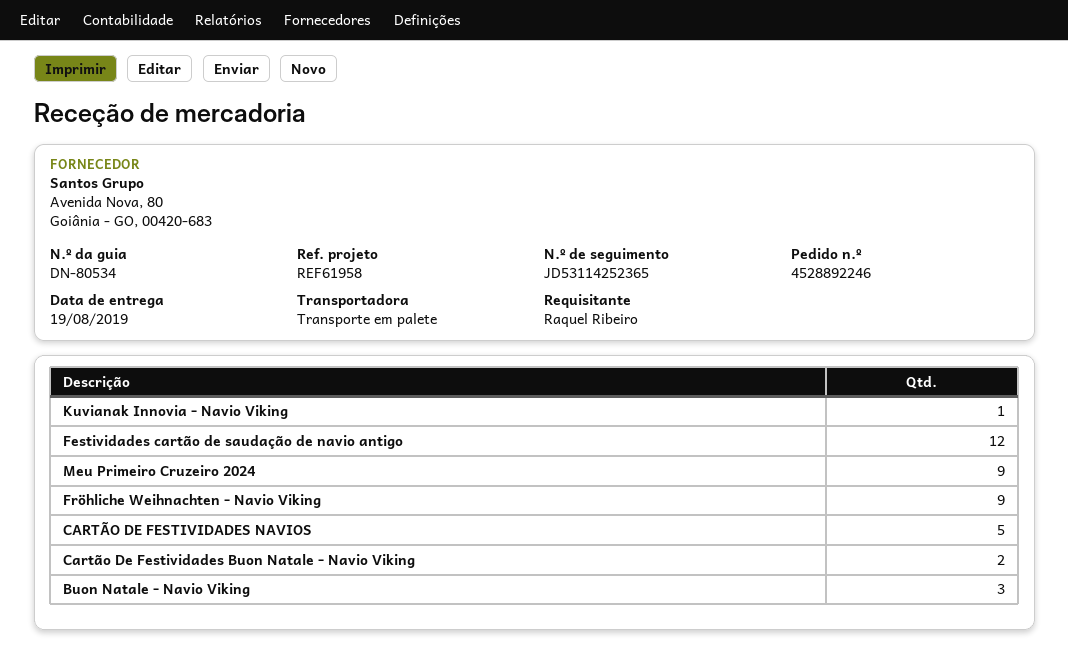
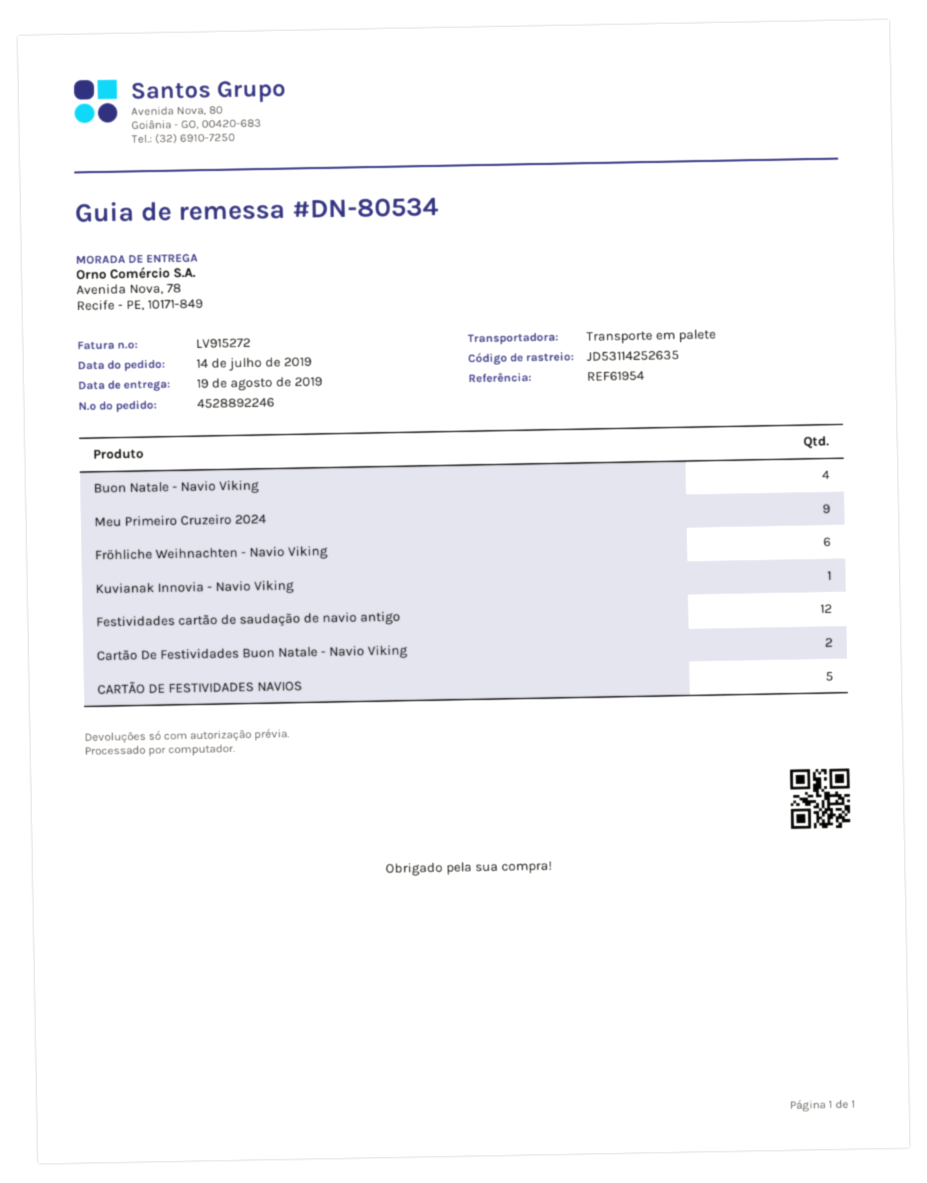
reference: REF61958 -> REF61954
tracking number: JD53114252365 -> JD53114252635
Fröhliche Weihnachten - Navio Viking: 9 -> 6
Buon Natale - Navio Viking: 3 -> 4

